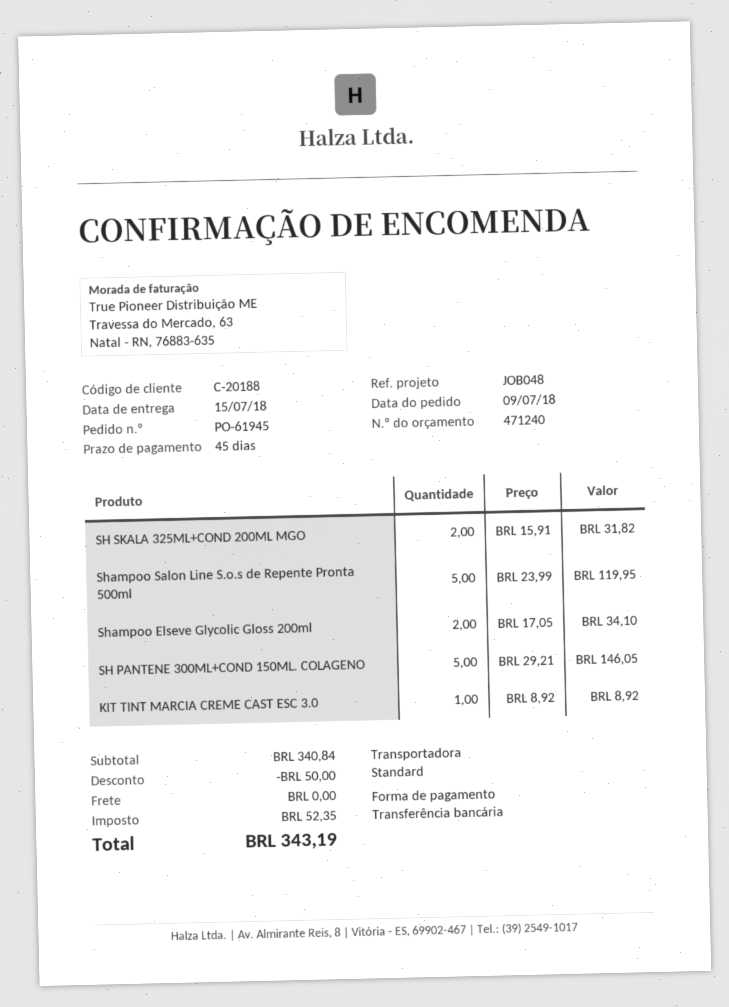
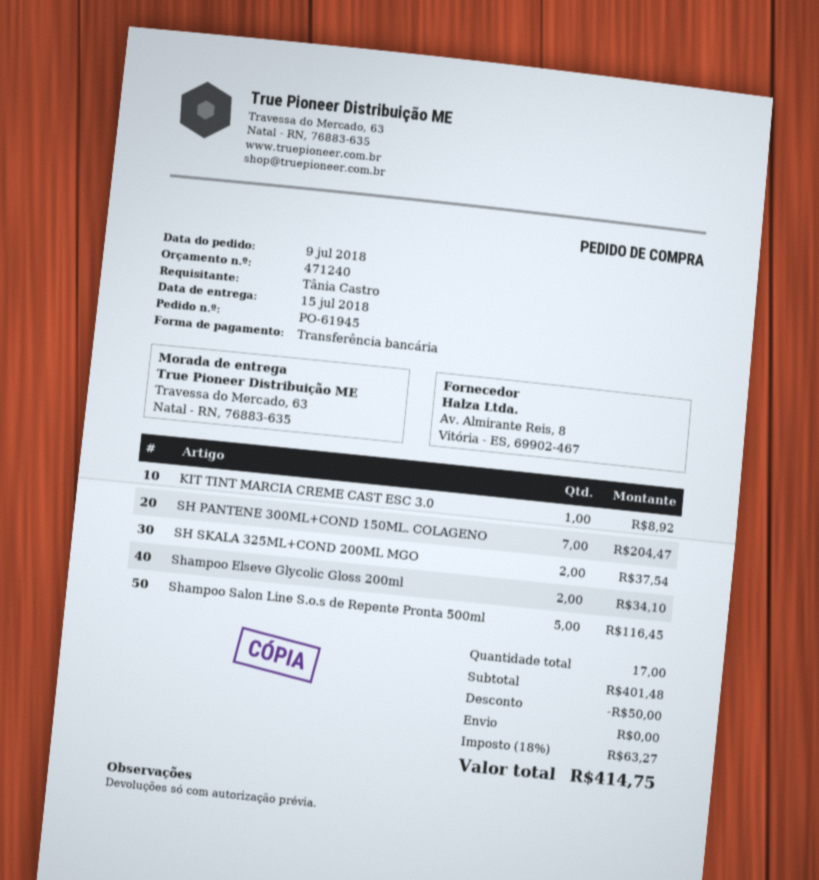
SH SKALA 325ML+COND 200ML MGO: 2 for 31.82 -> 2 for 37.54
Shampoo Salon Line S.o.s de Repente Pronta 500ml: 5 for 119.95 -> 5 for 116.45
SH PANTENE 300ML+COND 150ML. COLAGENO: 5 for 146.05 -> 7 for 204.47
subtotal: 340.84 -> 401.48
tax: 52.35 -> 63.27
total: 343.19 -> 414.75

